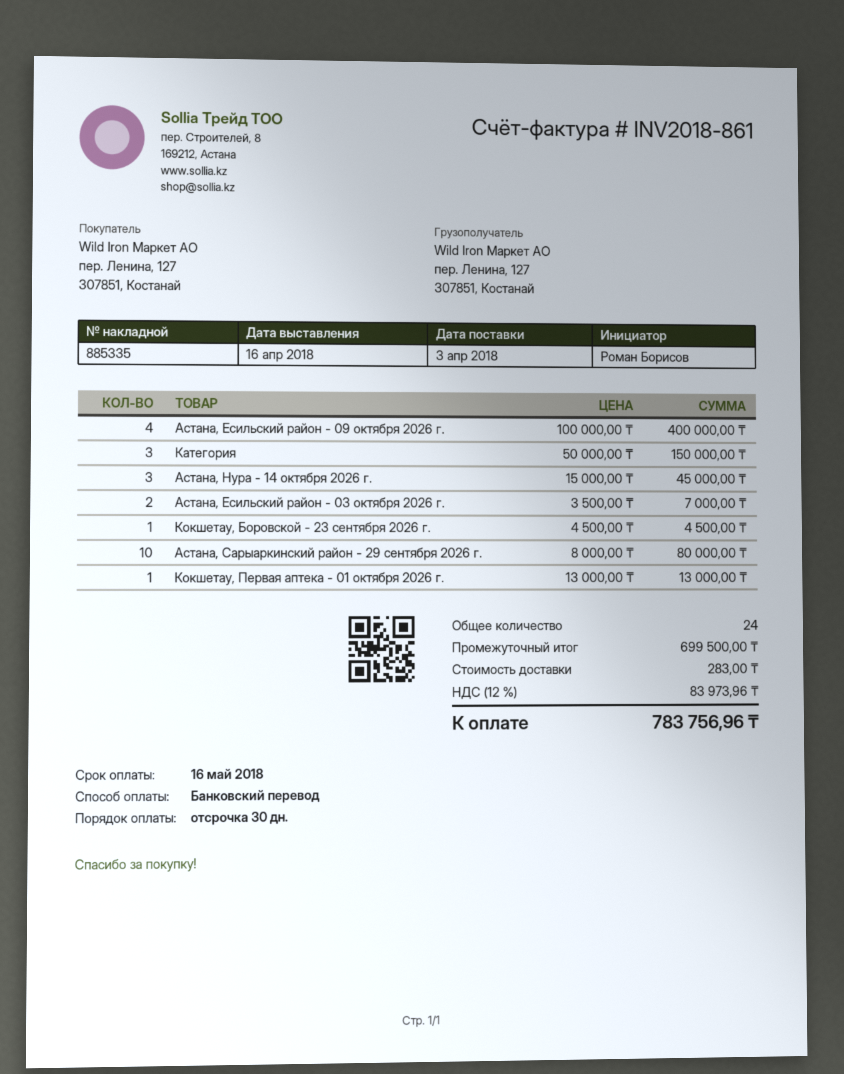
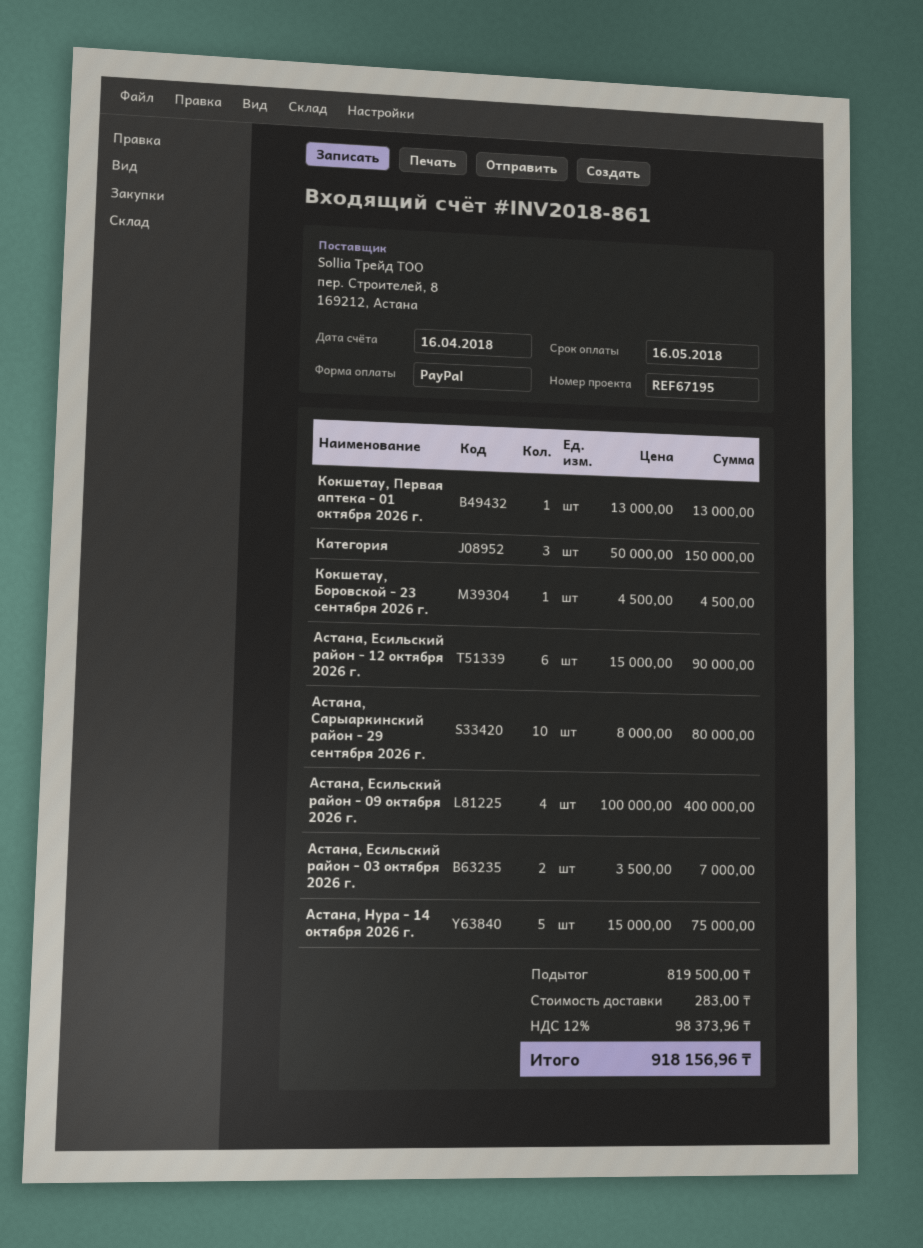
payment method: bank transfer -> PayPal
Астана, Нура - 14 октября 2026 г.: 3 x 15000.00 = 45000.00 -> 5 x 15000.00 = 75000.00
Астана, Есильский район - 12 октября 2026 г.: none -> 6 x 15000.00 = 90000.00
subtotal: 699500.00 -> 819500.00
tax: 12% = 83973.96 -> 12% = 98373.96
total: 783756.96 -> 918156.96

